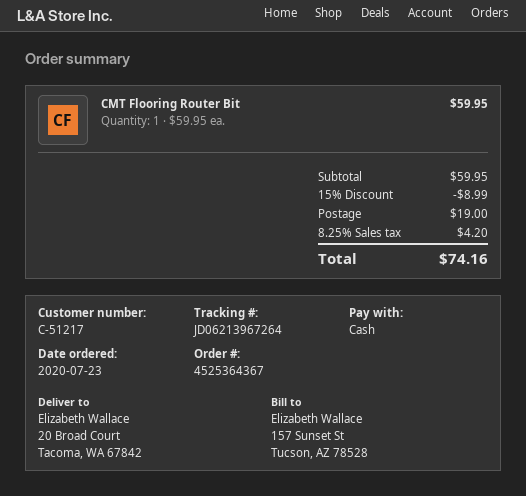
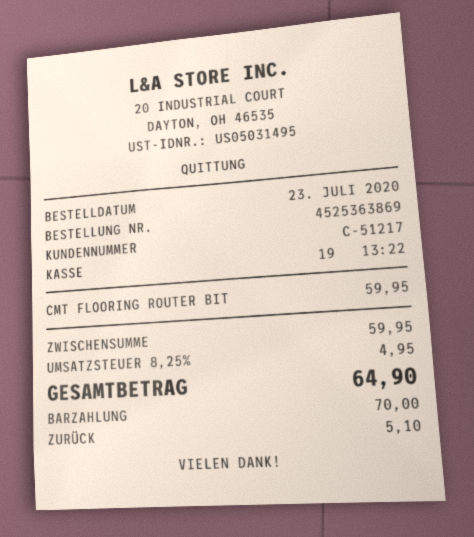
order number: 4525364367 -> 4525363869
discount: 15% = 8.99 -> none
shipping: 19.00 -> none
tax: 8.25% = 4.20 -> 8.25% = 4.95
total: 74.16 -> 64.90

